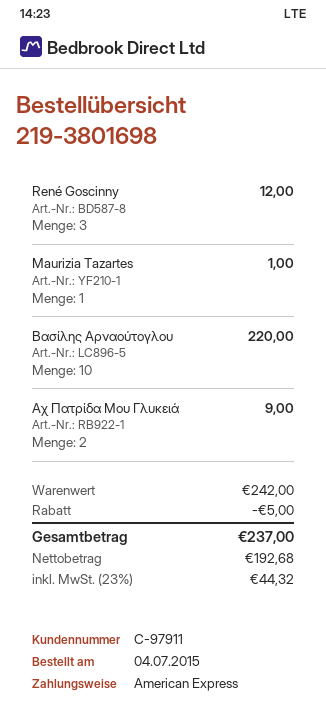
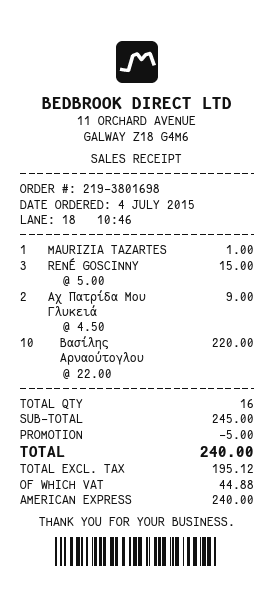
René Goscinny: 3 for 12.00 -> 3 for 15.00
subtotal: 242.00 -> 245.00
net: 192.68 -> 195.12
tax: 44.32 -> 44.88
total: 237.00 -> 240.00

